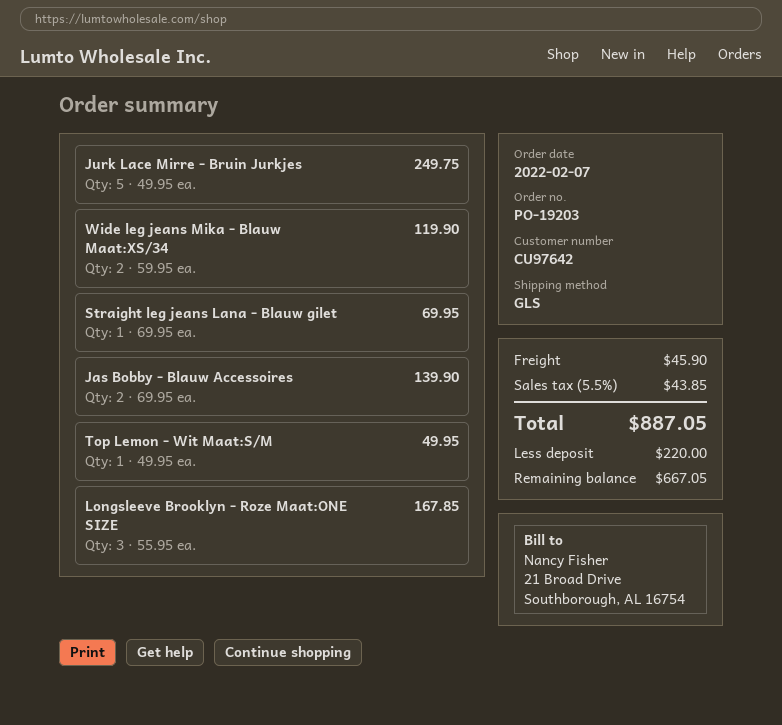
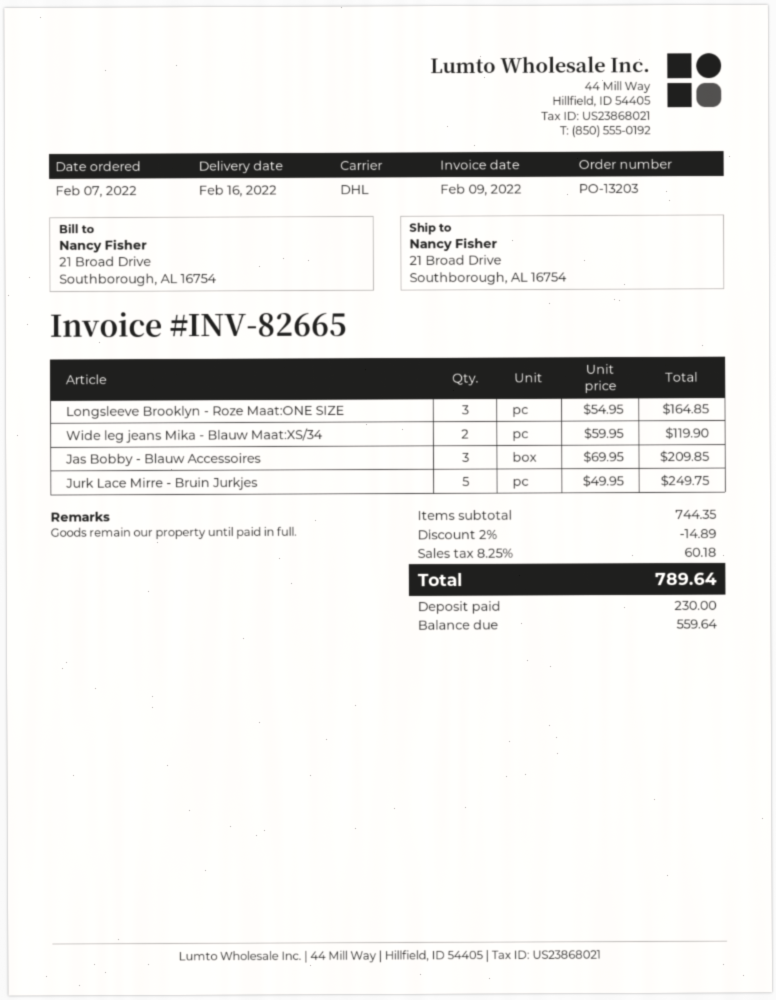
order number: PO-19203 -> PO-13203
shipping method: GLS -> DHL
Straight leg jeans Lana - Blauw gilet: 1 x 69.95 = 69.95 -> none
Jas Bobby - Blauw Accessoires: 2 x 69.95 = 139.90 -> 3 x 69.95 = 209.85
Top Lemon - Wit Maat:S/M: 1 x 49.95 = 49.95 -> none
Longsleeve Brooklyn - Roze Maat:ONE SIZE: 3 x 55.95 = 167.85 -> 3 x 54.95 = 164.85
discount: none -> 2% = 14.89
shipping: 45.90 -> none
tax: 5.5% = 43.85 -> 8.25% = 60.18
total: 887.05 -> 789.64
deposit: 220.00 -> 230.00
balance: 667.05 -> 559.64

